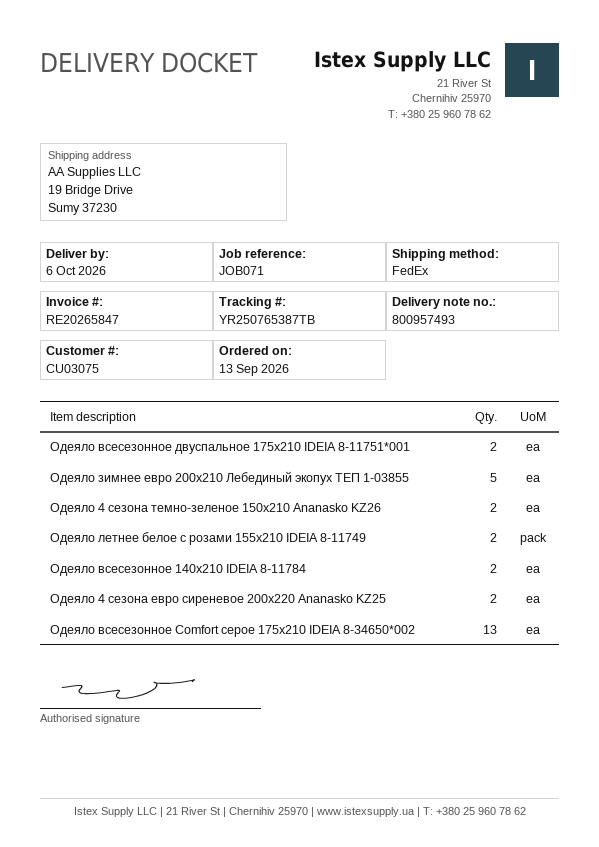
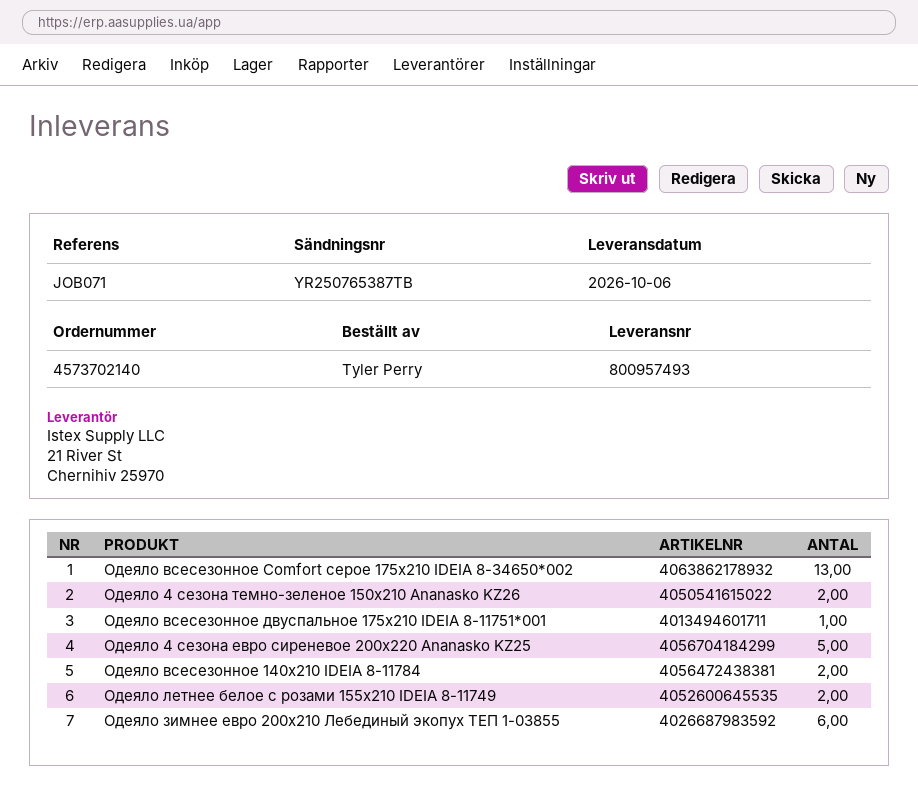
Одеяло всесезонное двуспальное 175х210 IDEIA 8-11751*001: 2 -> 1
Одеяло зимнее евро 200х210 Лебединый экопух ТЕП 1-03855: 5 -> 6
Одеяло 4 сезона евро сиреневое 200х220 Ananasko KZ25: 2 -> 5

